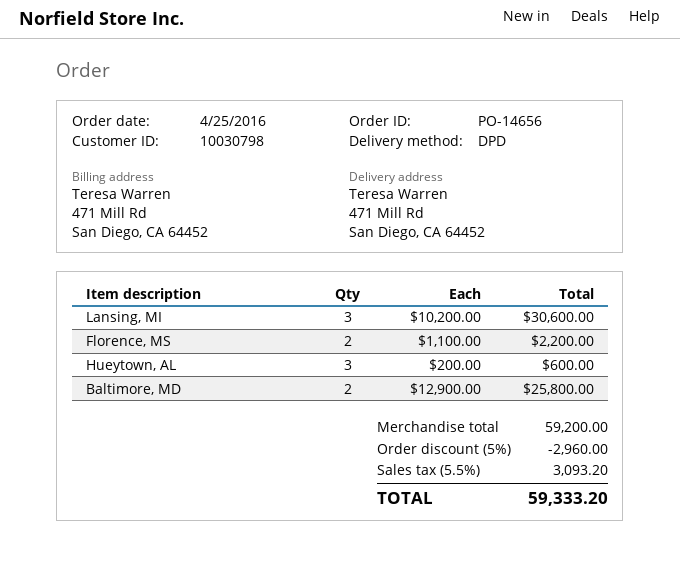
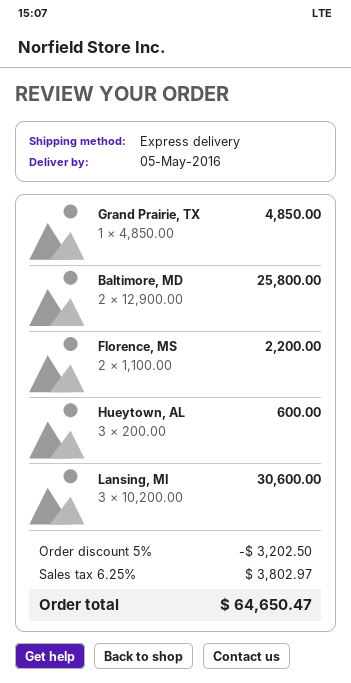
shipping method: DPD -> express
Grand Prairie, TX: none -> 1 x 4850.00 = 4850.00
discount: 5% = 2960.00 -> 5% = 3202.50
tax: 5.5% = 3093.20 -> 6.25% = 3802.97
total: 59333.20 -> 64650.47

